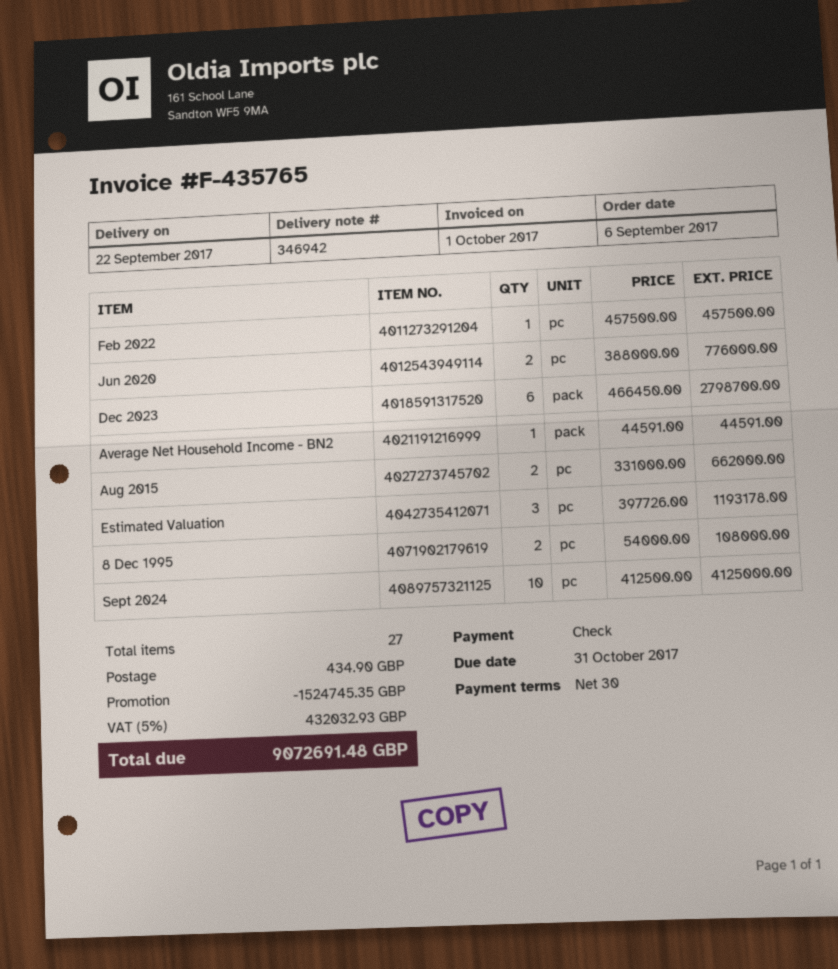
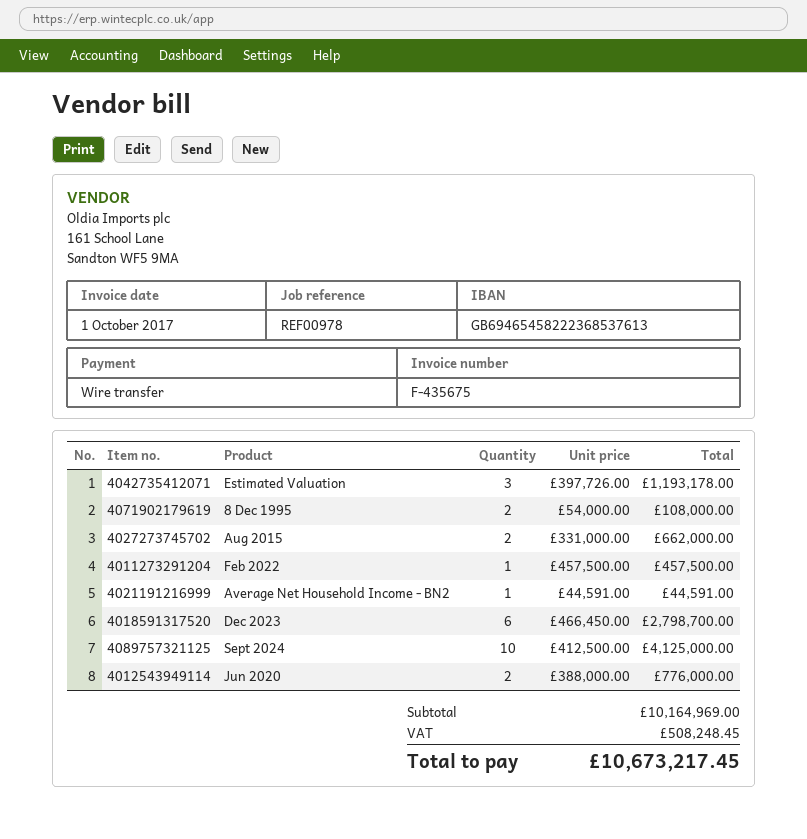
invoice number: F-435765 -> F-435675
payment method: cheque -> bank transfer
discount: 1524745.35 -> none
shipping: 434.90 -> none
tax: 432032.93 -> 508248.45
total: 9072691.48 -> 10673217.45

